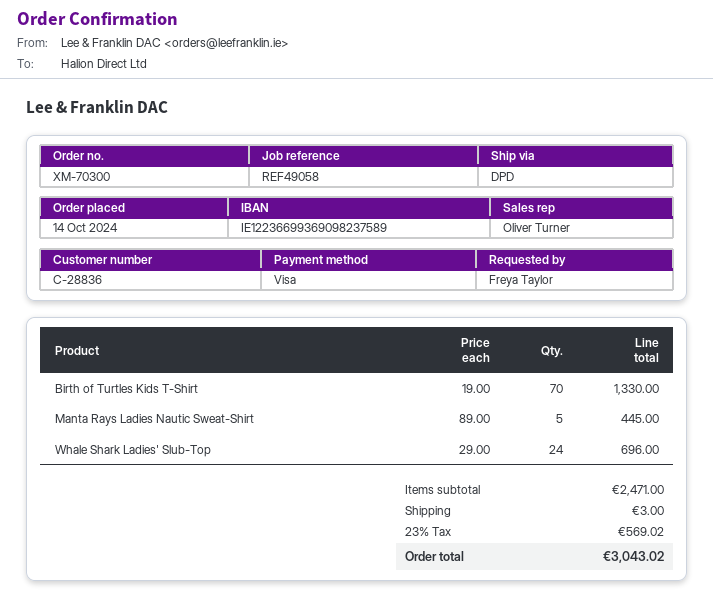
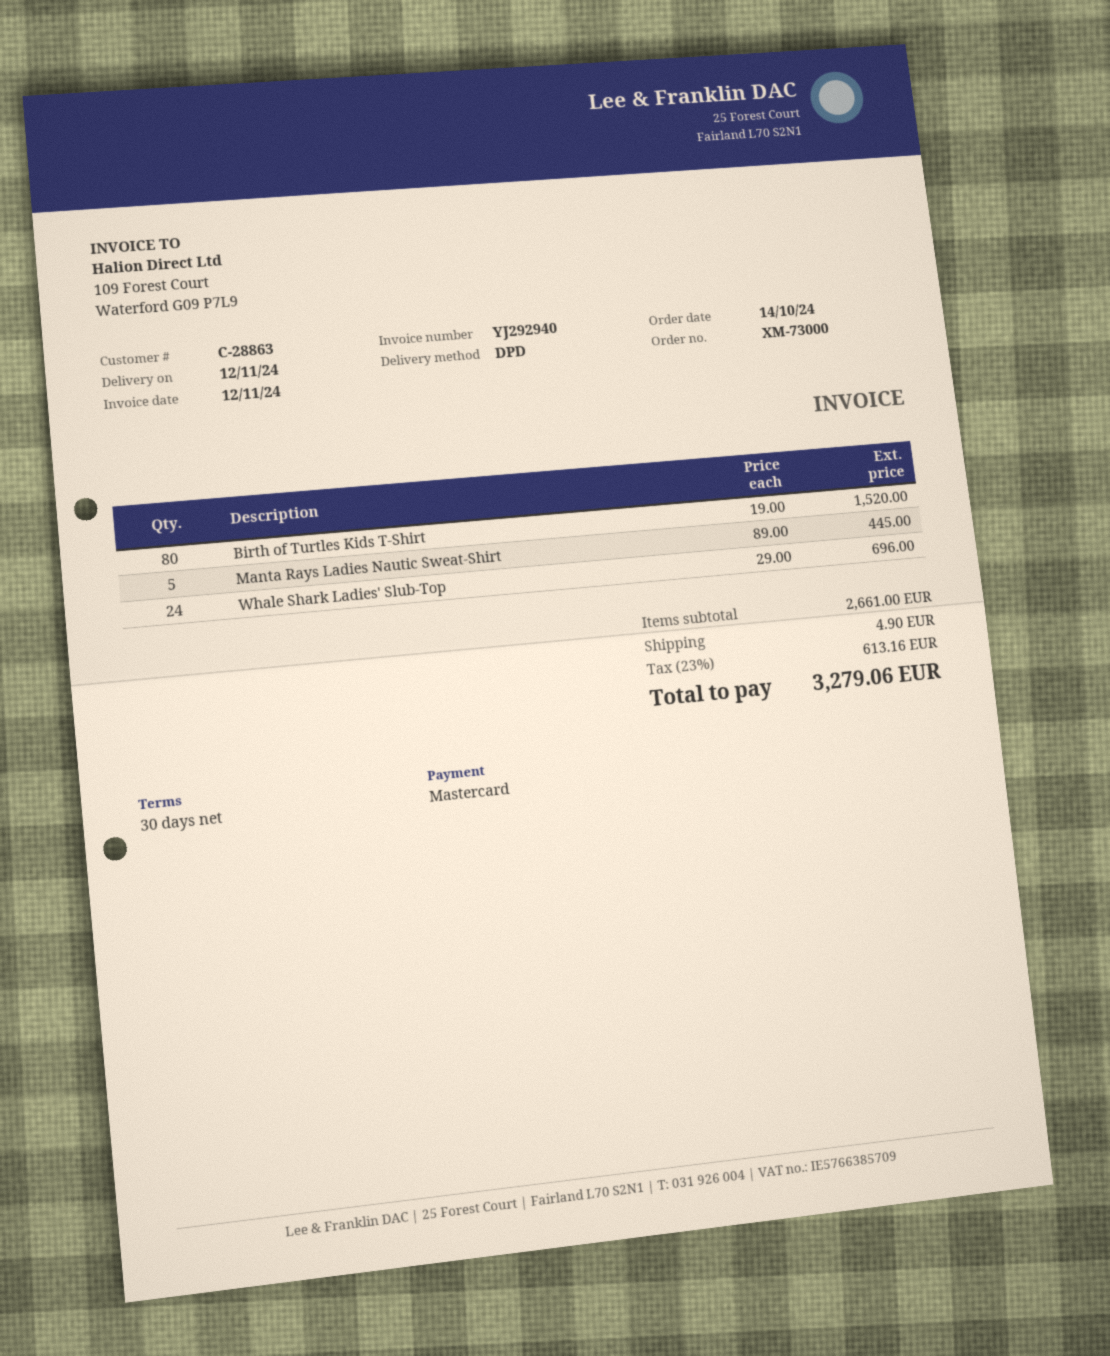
order number: XM-70300 -> XM-73000
customer number: C-28836 -> C-28863
payment method: Visa -> Mastercard
Birth of Turtles Kids T-Shirt: 70 x 19.00 = 1330.00 -> 80 x 19.00 = 1520.00
subtotal: 2471.00 -> 2661.00
shipping: 3.00 -> 4.90
tax: 23% = 569.02 -> 23% = 613.16
total: 3043.02 -> 3279.06

